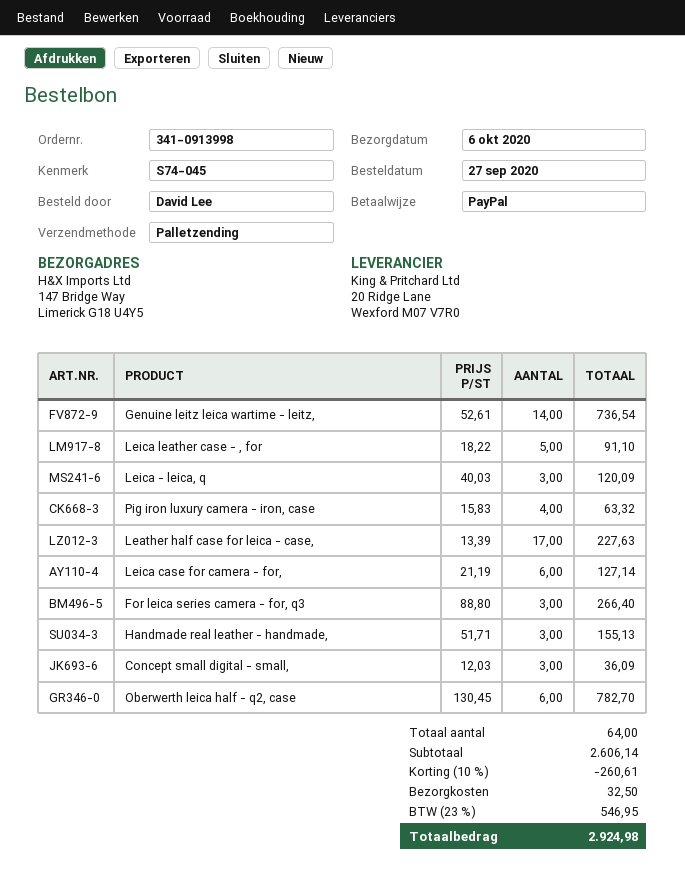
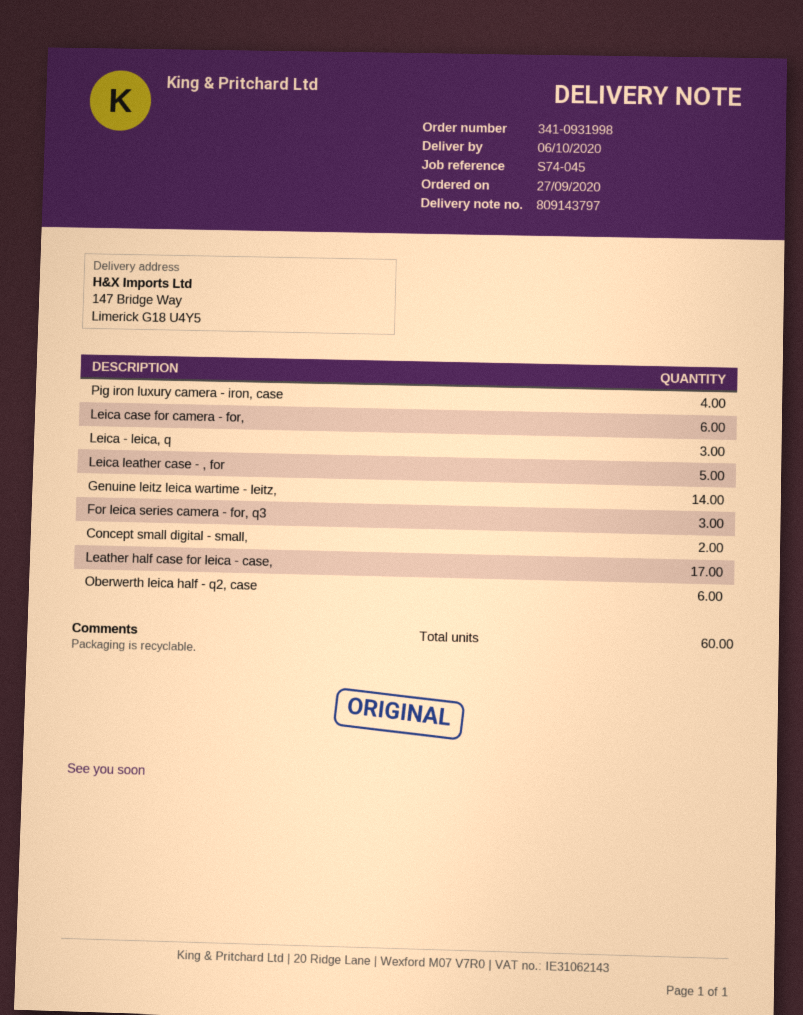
order number: 341-0913998 -> 341-0931998
Handmade real leather - handmade,: 3 -> none
Concept small digital - small,: 3 -> 2
total quantity: 64 -> 60

